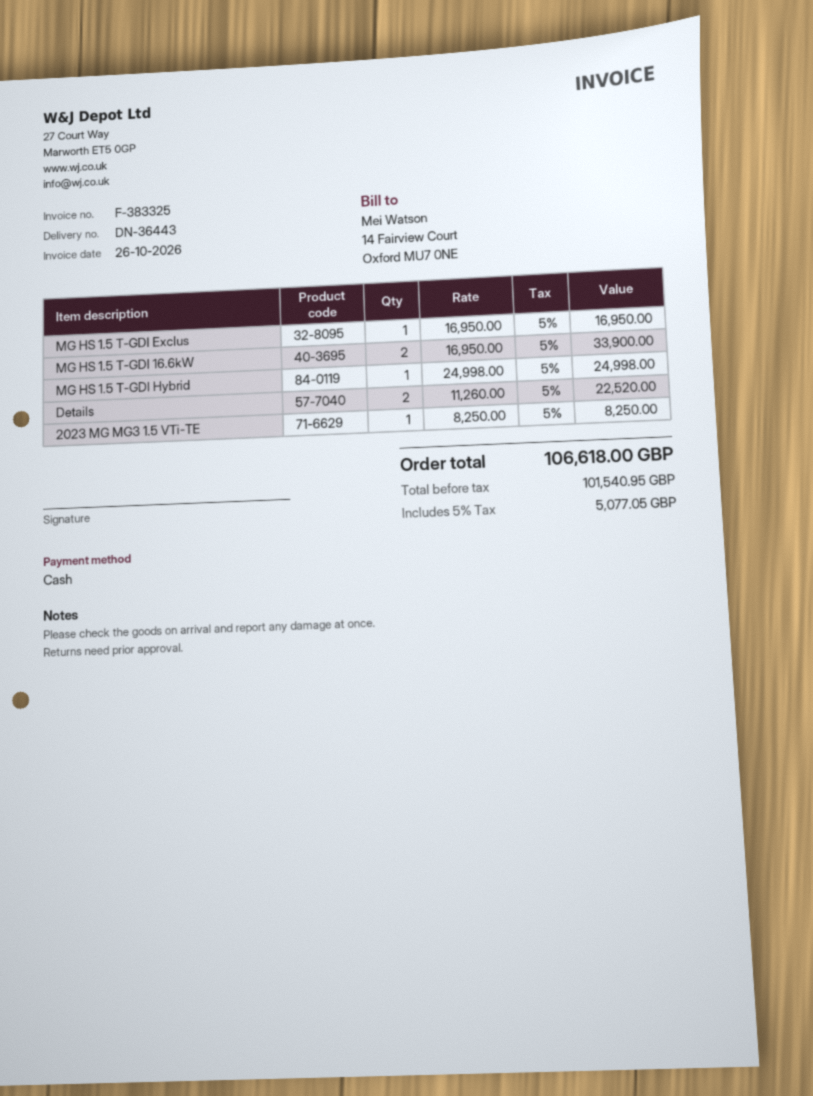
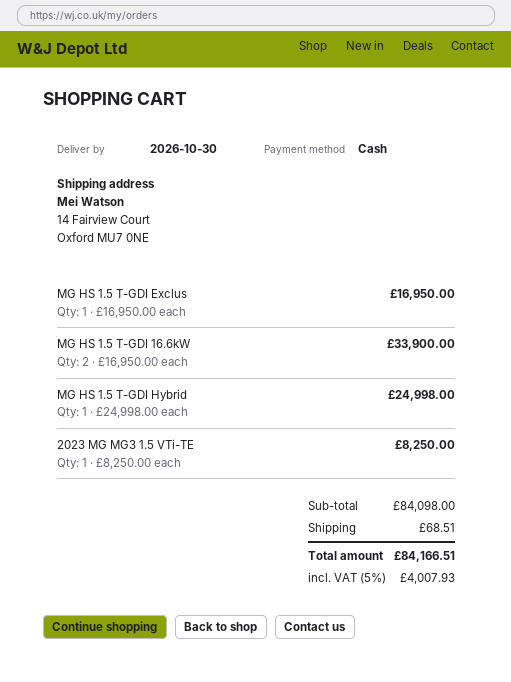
Details: 2 x 11260.00 = 22520.00 -> none
shipping: none -> 68.51
tax: 5% = 5077.05 -> 5% = 4007.93
total: 106618.00 -> 84166.51

